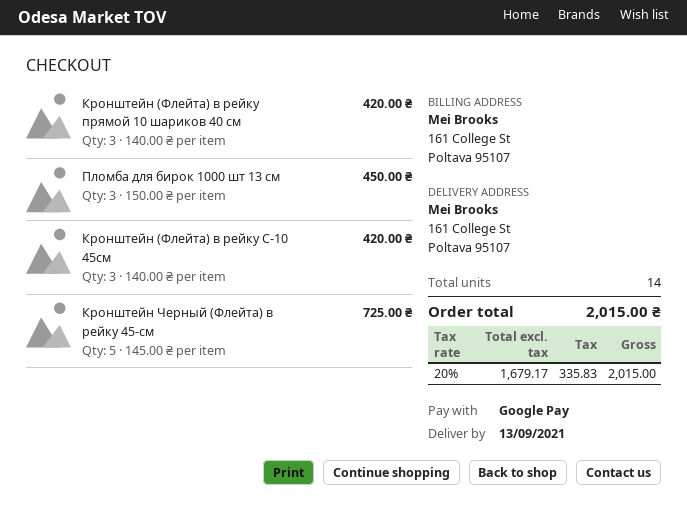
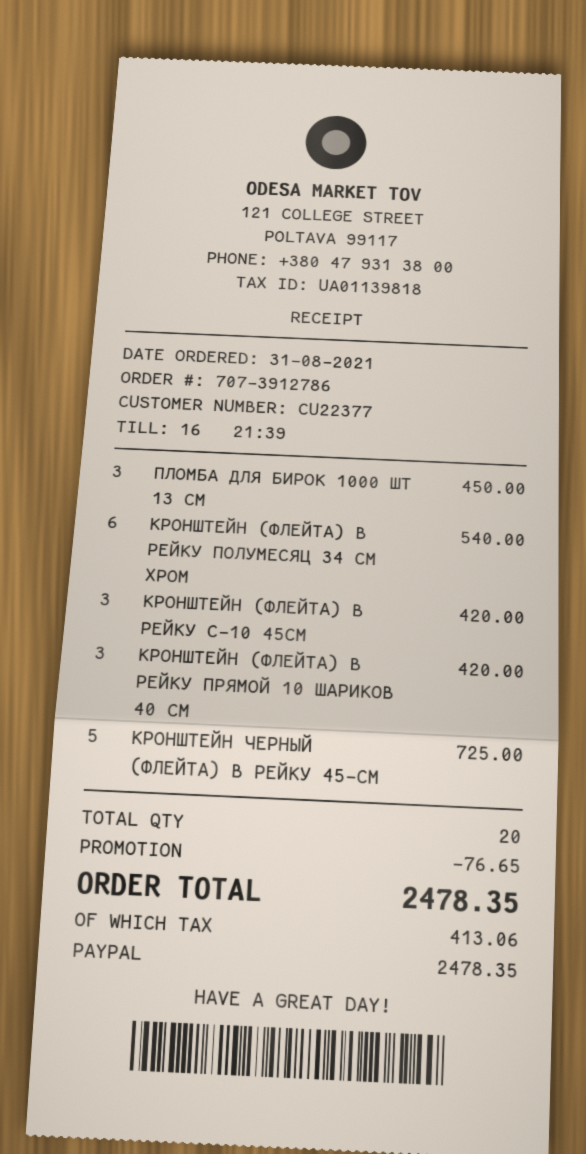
payment method: Google Pay -> PayPal
КРОНШТЕЙН (ФЛЕЙТА) В РЕЙКУ ПОЛУМЕСЯЦ 34 СМ ХРОМ: none -> 6 for 540.00
total quantity: 14 -> 20
discount: none -> 76.65
tax: 335.83 -> 413.06
total: 2015.00 -> 2478.35

